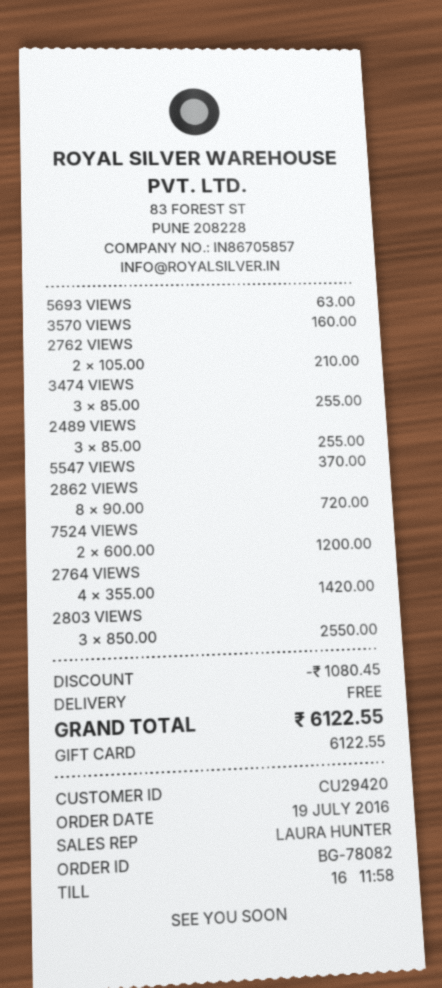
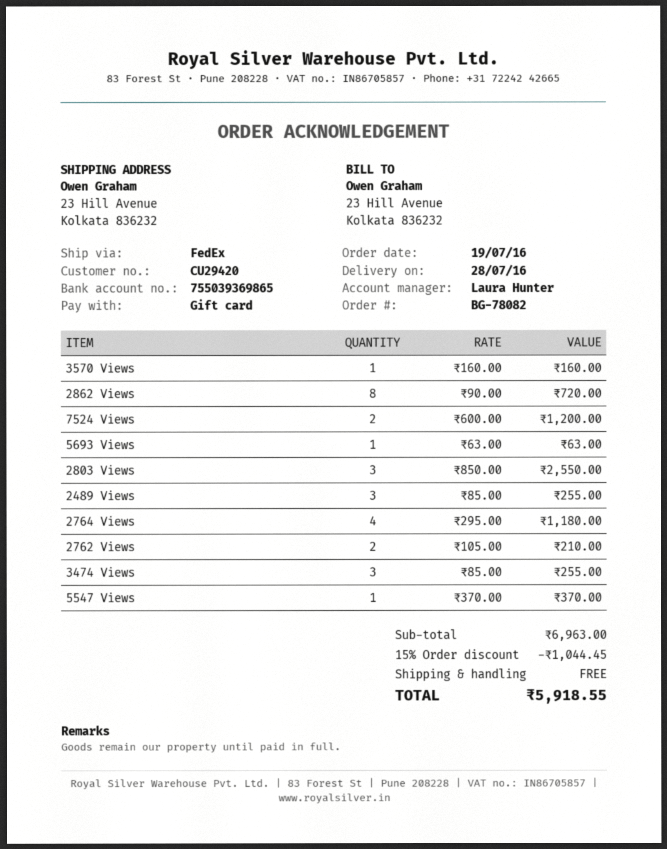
2764 VIEWS: 4 x 355.00 = 1420.00 -> 4 x 295.00 = 1180.00
discount: 1080.45 -> 1044.45
total: 6122.55 -> 5918.55

